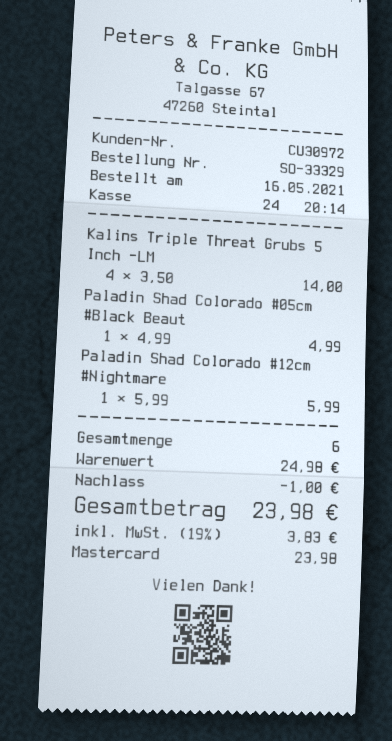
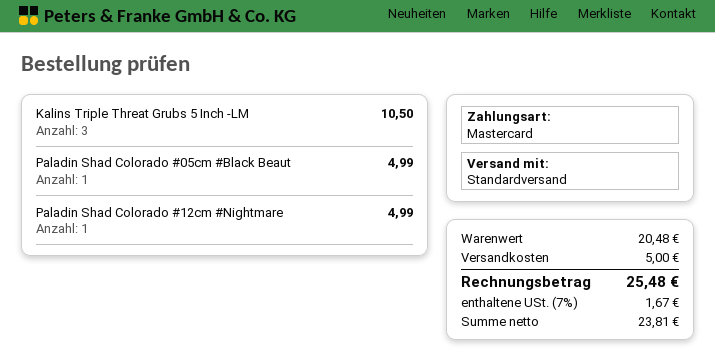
Kalins Triple Threat Grubs 5 Inch -LM: 4 for 14.00 -> 3 for 10.50
Paladin Shad Colorado #12cm #Nightmare: 1 for 5.99 -> 1 for 4.99
subtotal: 24.98 -> 20.48
discount: 1.00 -> none
shipping: none -> 5.00
tax: 19% = 3.83 -> 7% = 1.67
total: 23.98 -> 25.48

